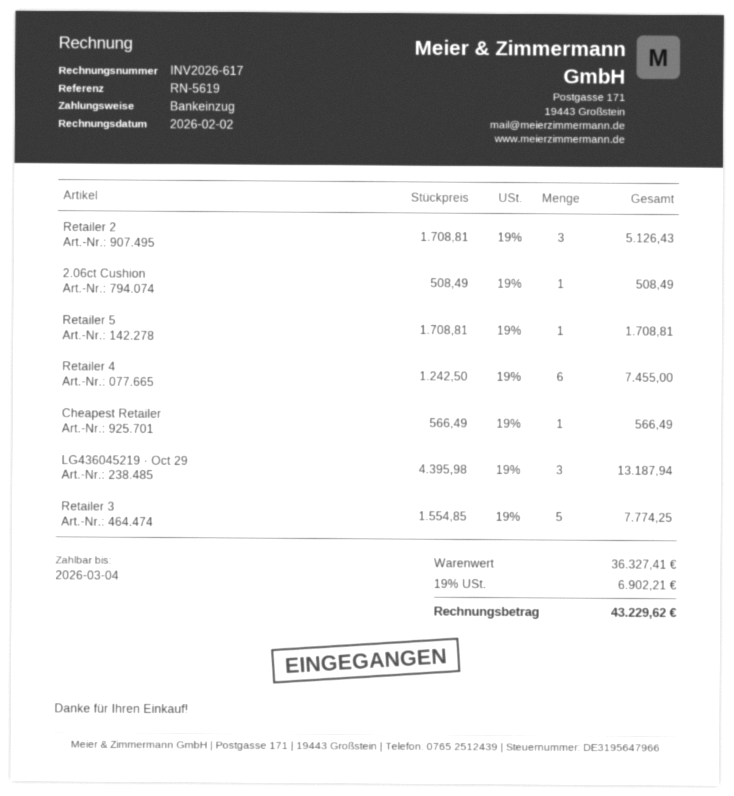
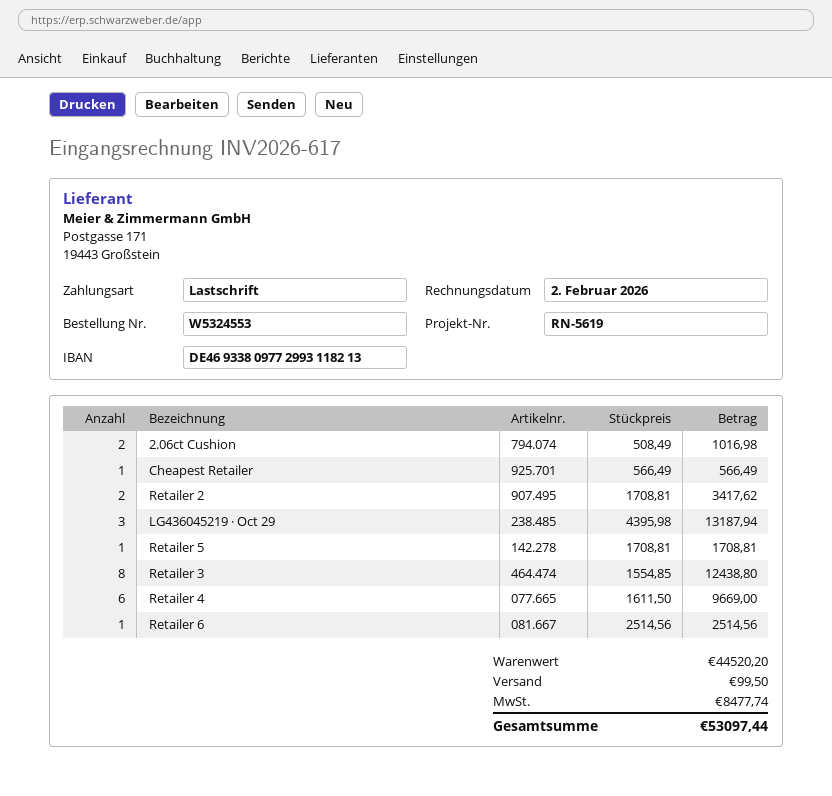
Retailer 2: 3 x 1708.81 = 5126.43 -> 2 x 1708.81 = 3417.62
2.06ct Cushion: 1 x 508.49 = 508.49 -> 2 x 508.49 = 1016.98
Retailer 4: 6 x 1242.50 = 7455.00 -> 6 x 1611.50 = 9669.00
Retailer 3: 5 x 1554.85 = 7774.25 -> 8 x 1554.85 = 12438.80
Retailer 6: none -> 1 x 2514.56 = 2514.56
subtotal: 36327.41 -> 44520.20
shipping: none -> 99.50
tax: 6902.21 -> 8477.74
total: 43229.62 -> 53097.44

